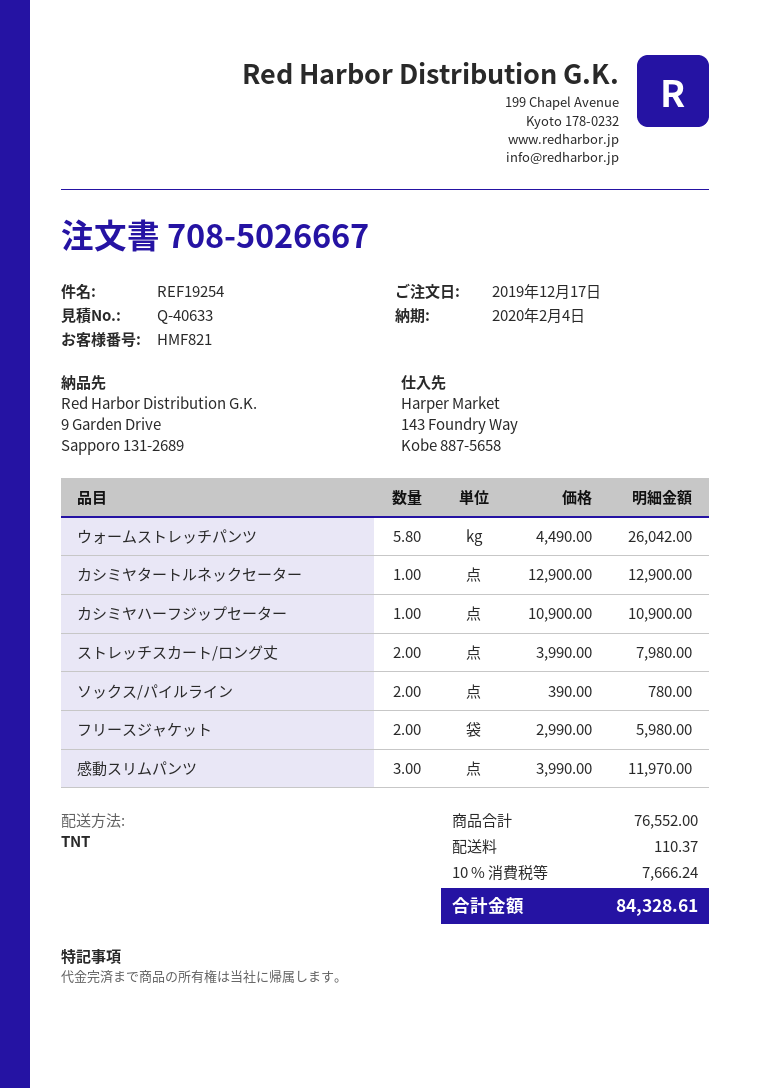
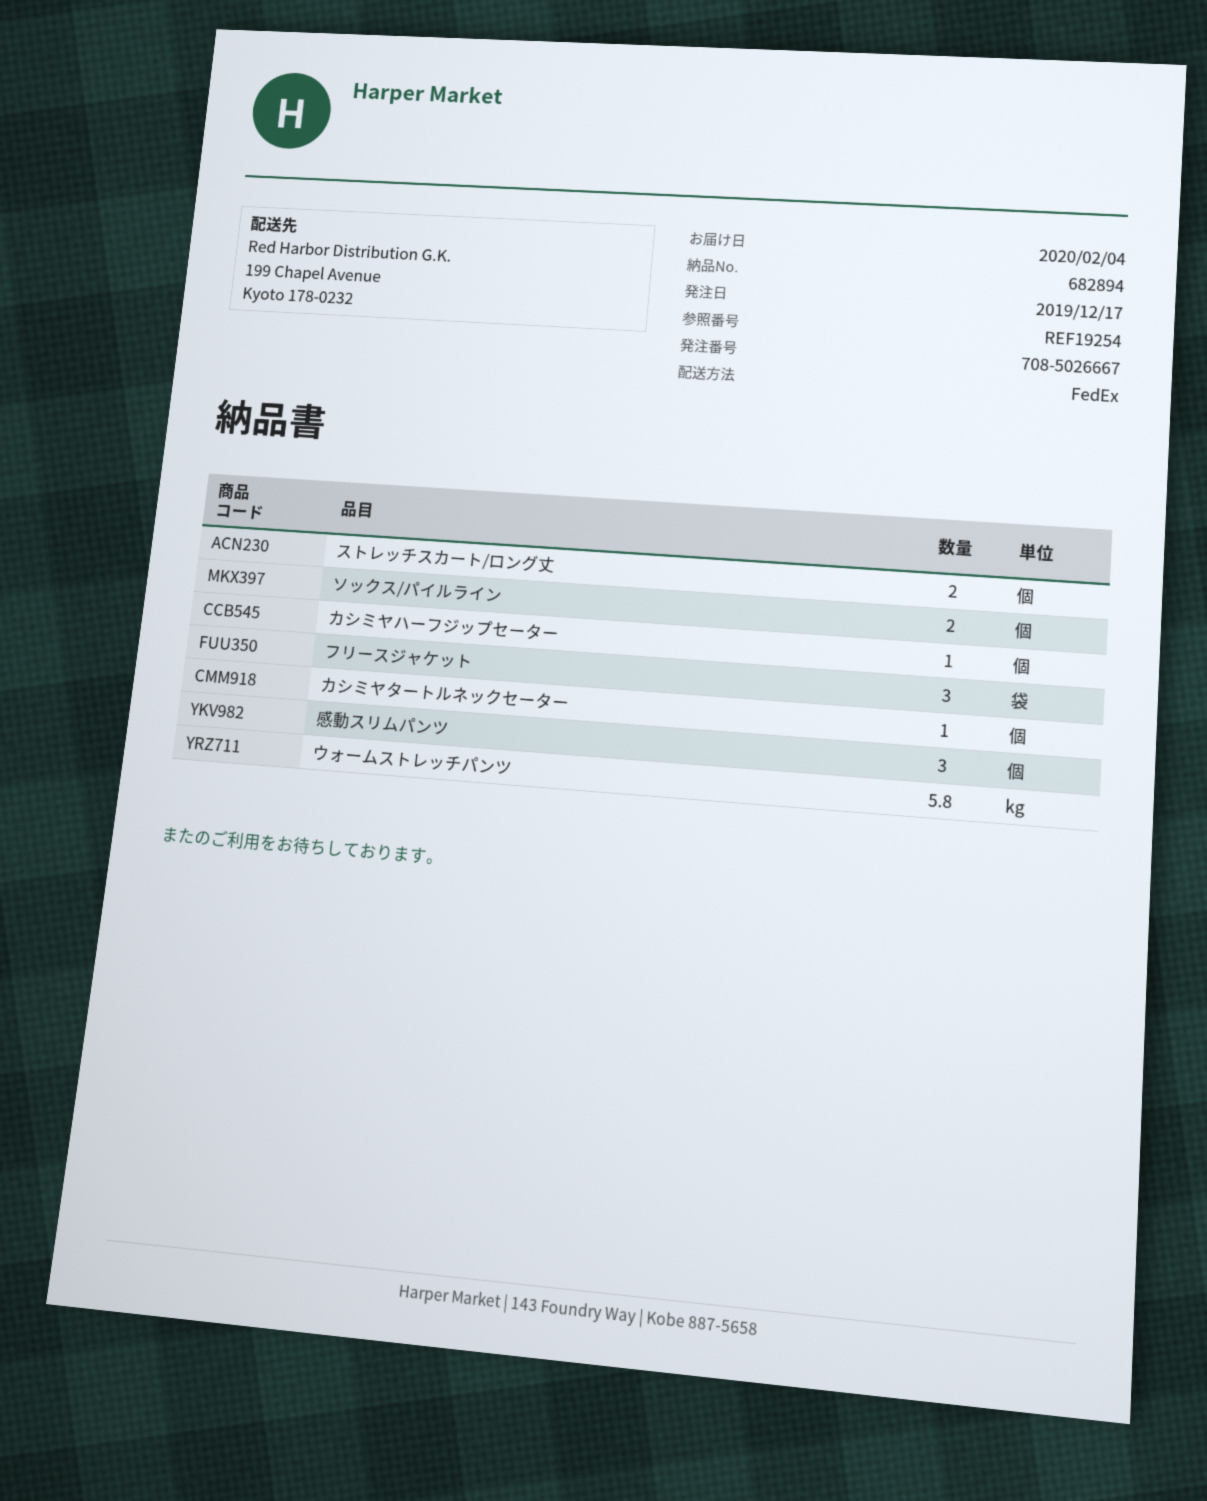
shipping method: TNT -> FedEx
ship to: 9 Garden Drive, Sapporo 131-2689 -> 199 Chapel Avenue, Kyoto 178-0232
フリースジャケット: 2 -> 3

